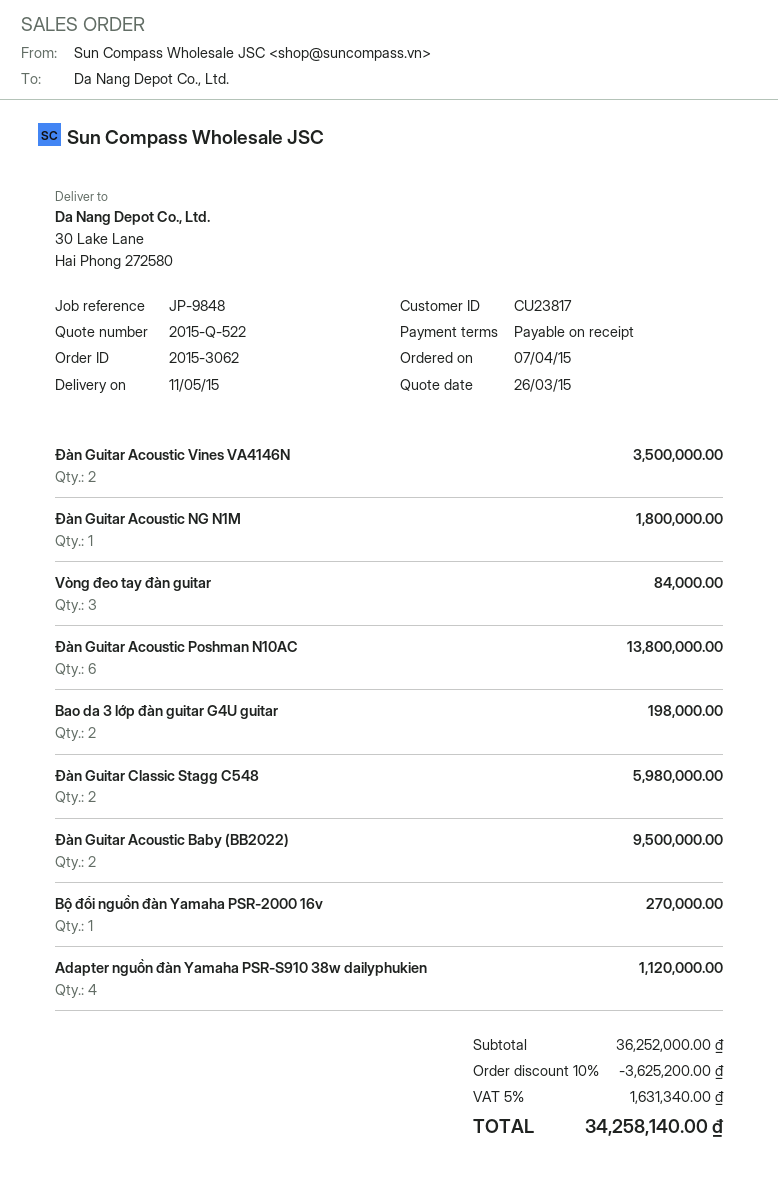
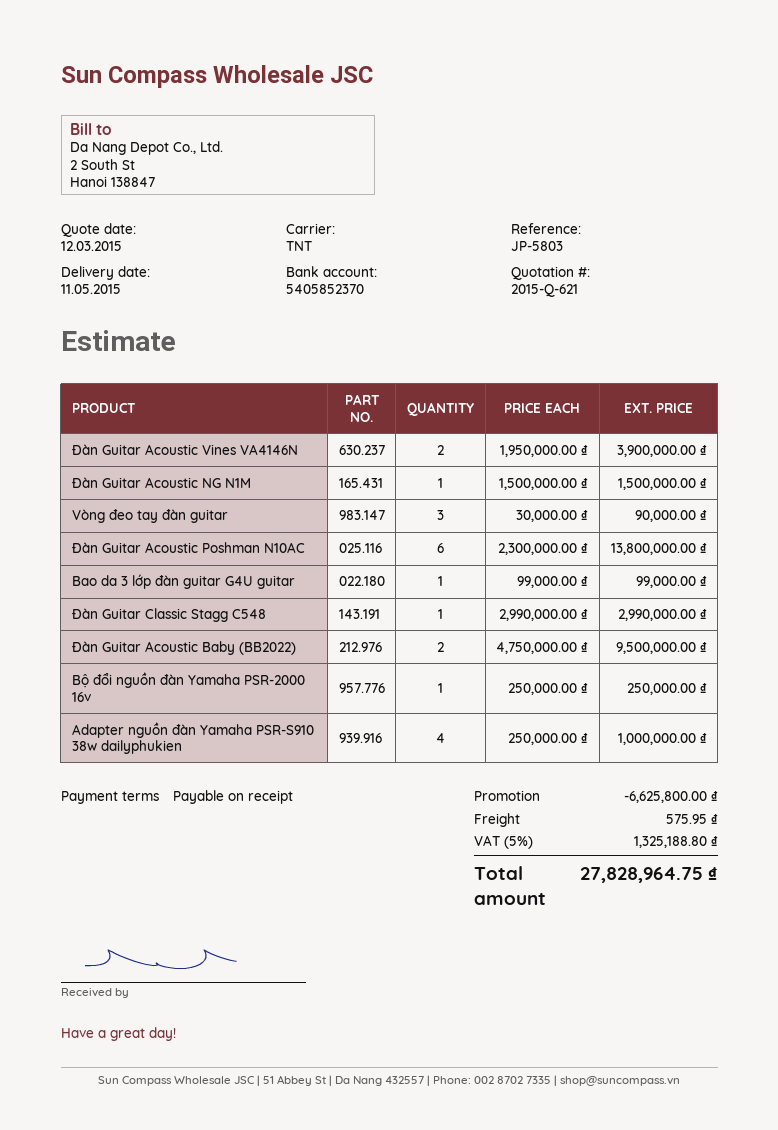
quote number: 2015-Q-522 -> 2015-Q-621
quote date: 2015-03-26 -> 2015-03-12
reference: JP-9848 -> JP-5803
Đàn Guitar Acoustic Vines VA4146N: 2 for 3500000.00 -> 2 for 3900000.00
Đàn Guitar Acoustic NG N1M: 1 for 1800000.00 -> 1 for 1500000.00
Vòng đeo tay đàn guitar: 3 for 84000.00 -> 3 for 90000.00
Bao da 3 lớp đàn guitar G4U guitar: 2 for 198000.00 -> 1 for 99000.00
Đàn Guitar Classic Stagg C548: 2 for 5980000.00 -> 1 for 2990000.00
Bộ đổi nguồn đàn Yamaha PSR-2000 16v: 1 for 270000.00 -> 1 for 250000.00
Adapter nguồn đàn Yamaha PSR-S910 38w dailyphukien: 4 for 1120000.00 -> 4 for 1000000.00
discount: 3625200.00 -> 6625800.00
shipping: none -> 575.95
tax: 5% = 1631340.00 -> 5% = 1325188.80
total: 34258140.00 -> 27828964.75

